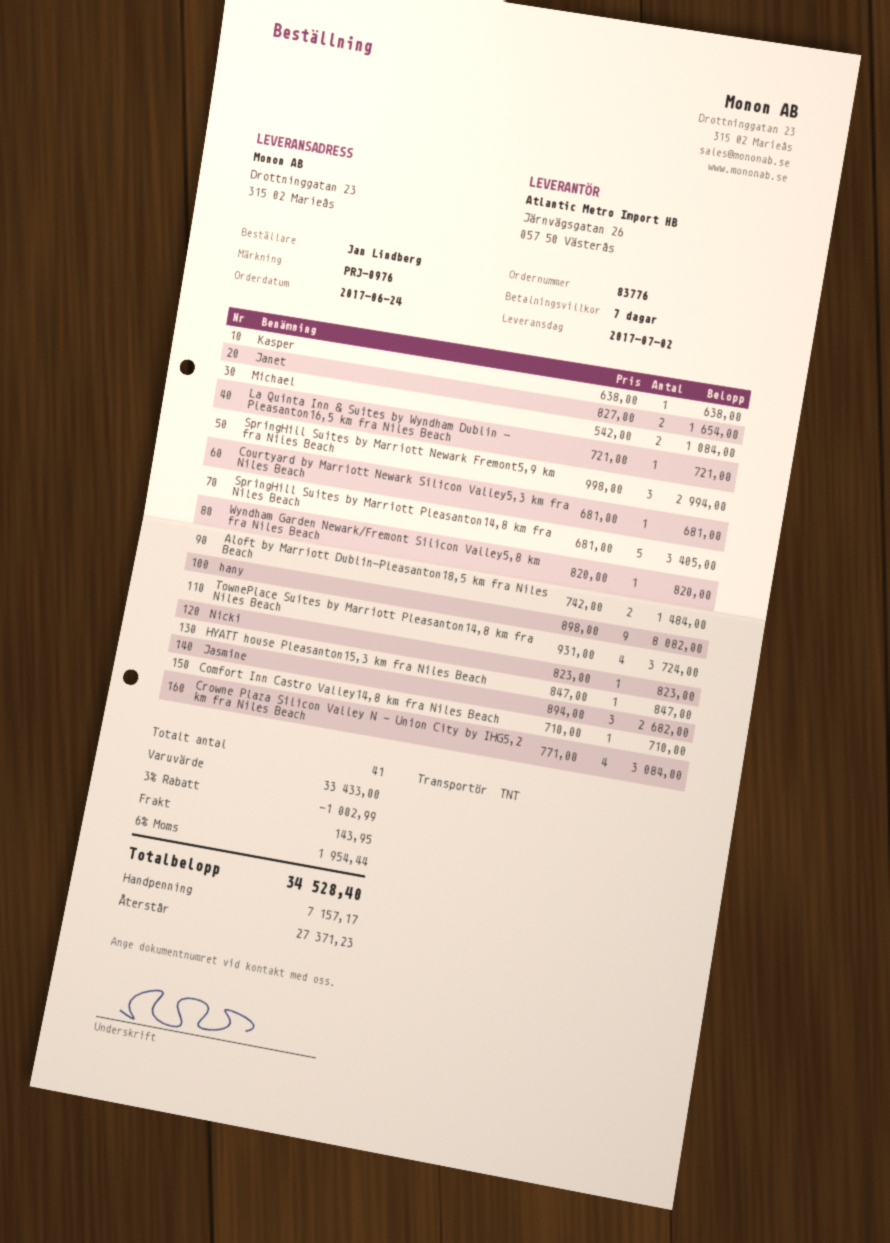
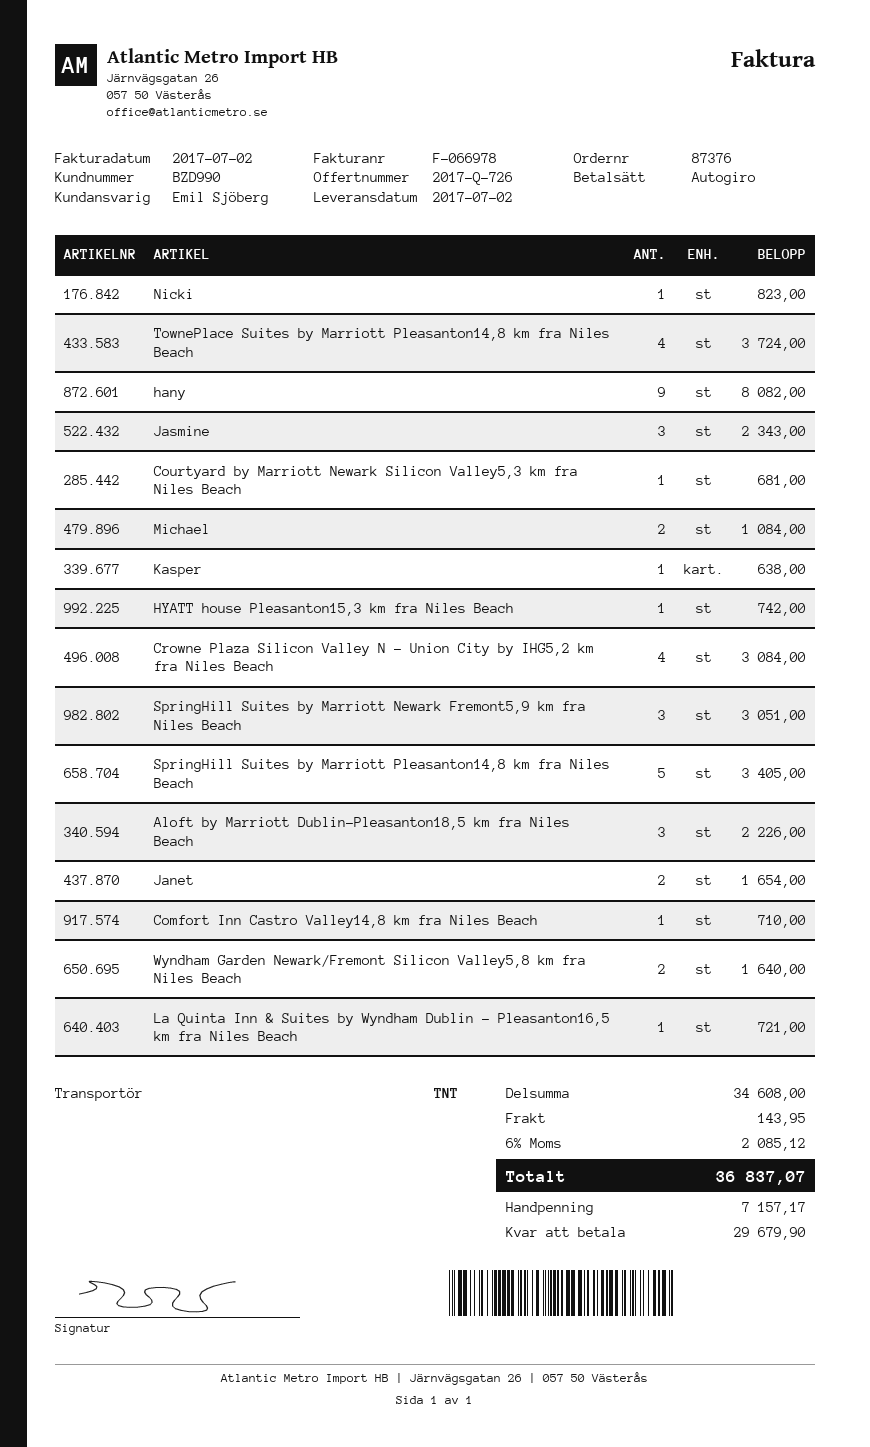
order number: 83776 -> 87376
SpringHill Suites by Marriott Newark Fremont5,9 km fra Niles Beach: 3 for 2994.00 -> 3 for 3051.00
Wyndham Garden Newark/Fremont Silicon Valley5,8 km fra Niles Beach: 1 for 820.00 -> 2 for 1640.00
Aloft by Marriott Dublin-Pleasanton18,5 km fra Niles Beach: 2 for 1484.00 -> 3 for 2226.00
HYATT house Pleasanton15,3 km fra Niles Beach: 1 for 847.00 -> 1 for 742.00
Jasmine: 3 for 2682.00 -> 3 for 2343.00
subtotal: 33433.00 -> 34608.00
discount: 3% = 1002.99 -> none
tax: 6% = 1954.44 -> 6% = 2085.12
total: 34528.40 -> 36837.07
balance: 27371.23 -> 29679.90

